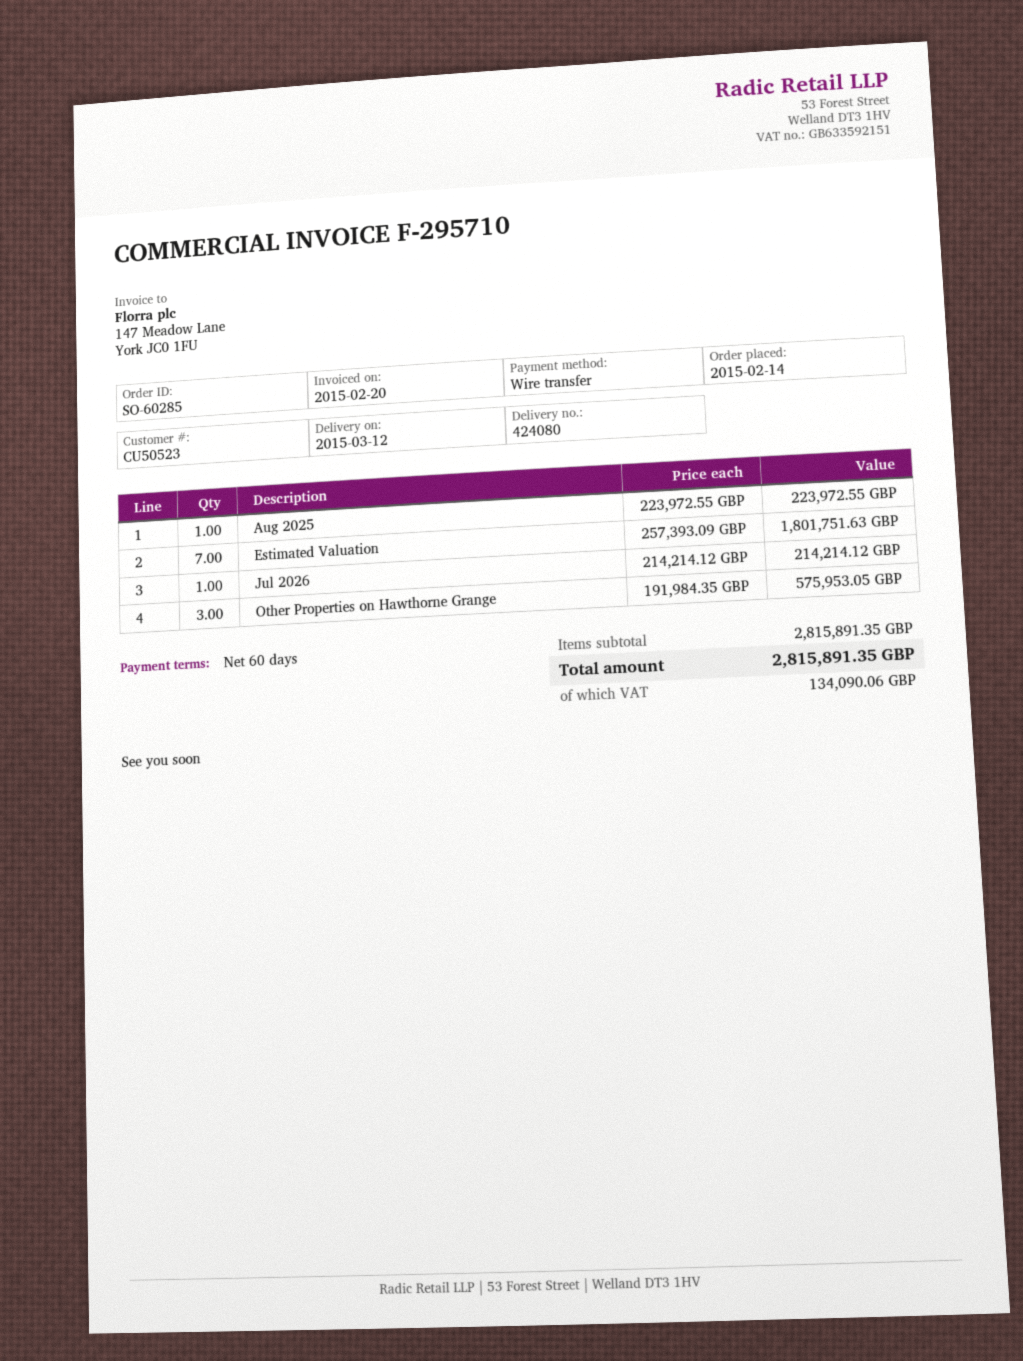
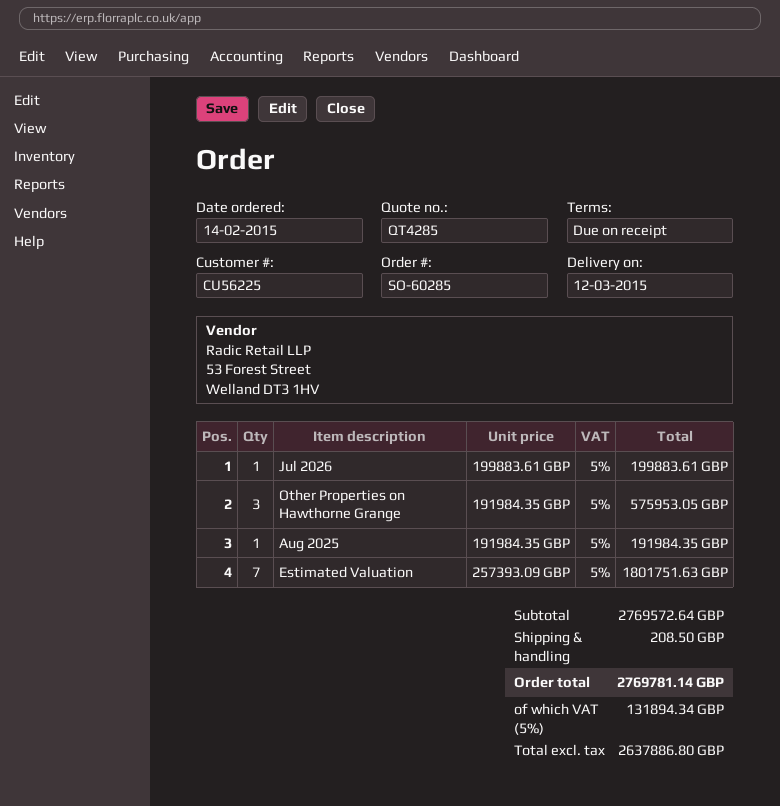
payment terms: 60 days -> on receipt
customer number: CU50523 -> CU56225
Aug 2025: 1 x 223972.55 = 223972.55 -> 1 x 191984.35 = 191984.35
Jul 2026: 1 x 214214.12 = 214214.12 -> 1 x 199883.61 = 199883.61
subtotal: 2815891.35 -> 2769572.64
shipping: none -> 208.50
tax: 134090.06 -> 131894.34
total: 2815891.35 -> 2769781.14

